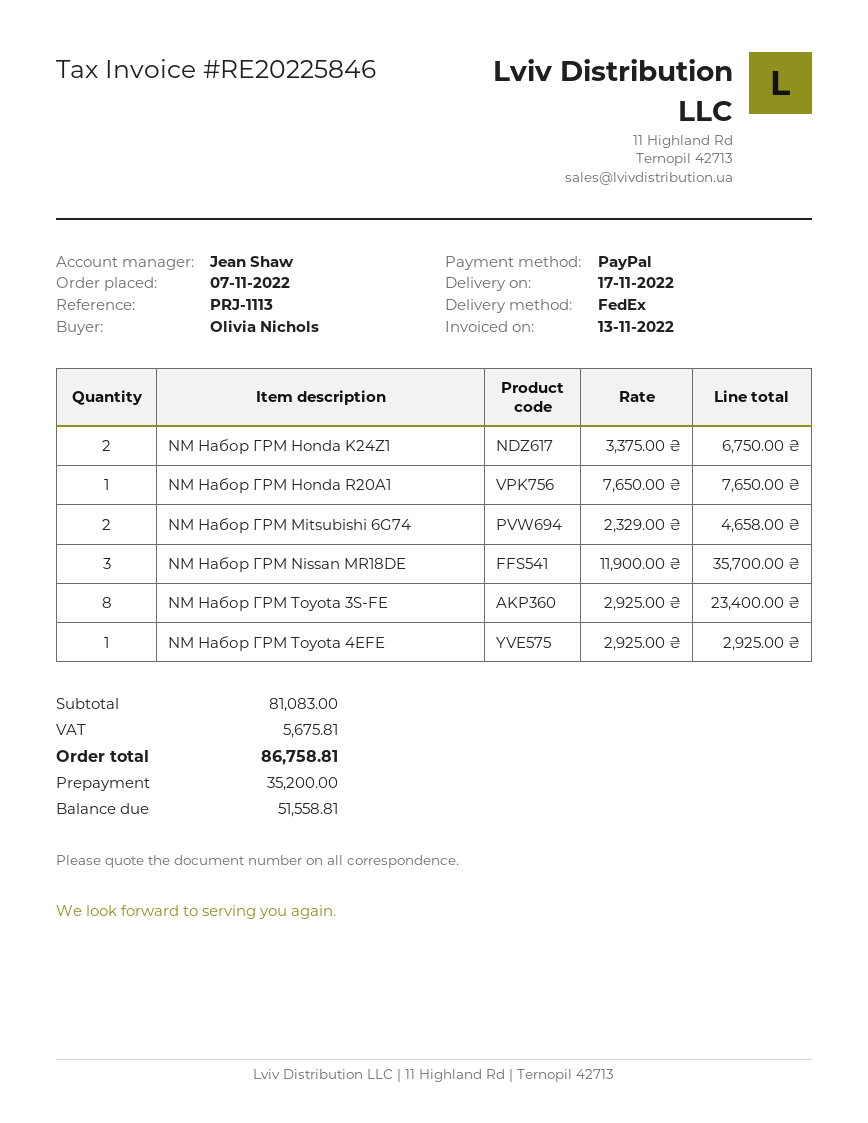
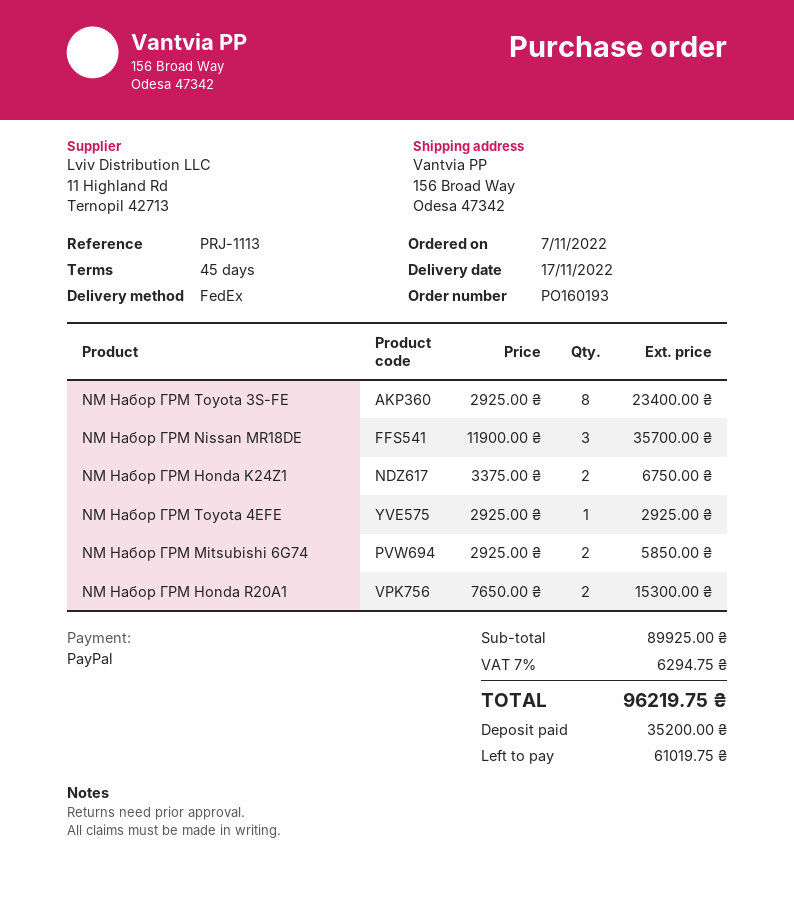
NM Набор ГРМ Honda R20A1: 1 x 7650.00 = 7650.00 -> 2 x 7650.00 = 15300.00
NM Набор ГРМ Mitsubishi 6G74: 2 x 2329.00 = 4658.00 -> 2 x 2925.00 = 5850.00
subtotal: 81083.00 -> 89925.00
tax: 5675.81 -> 6294.75
total: 86758.81 -> 96219.75
balance: 51558.81 -> 61019.75

